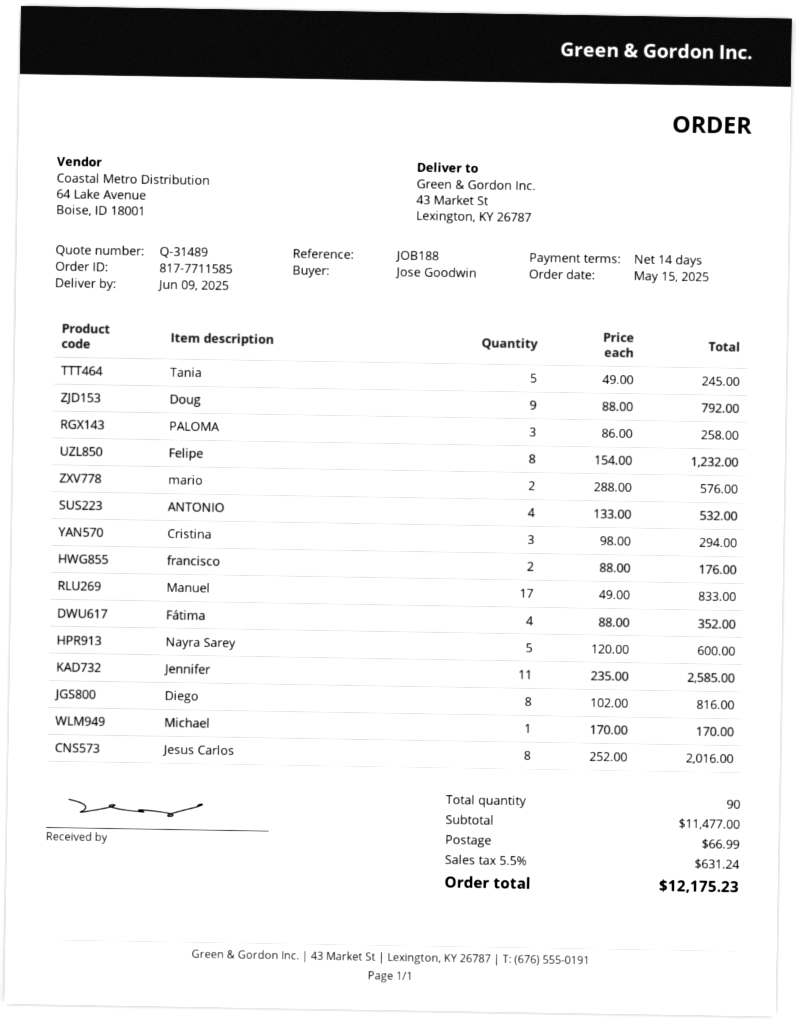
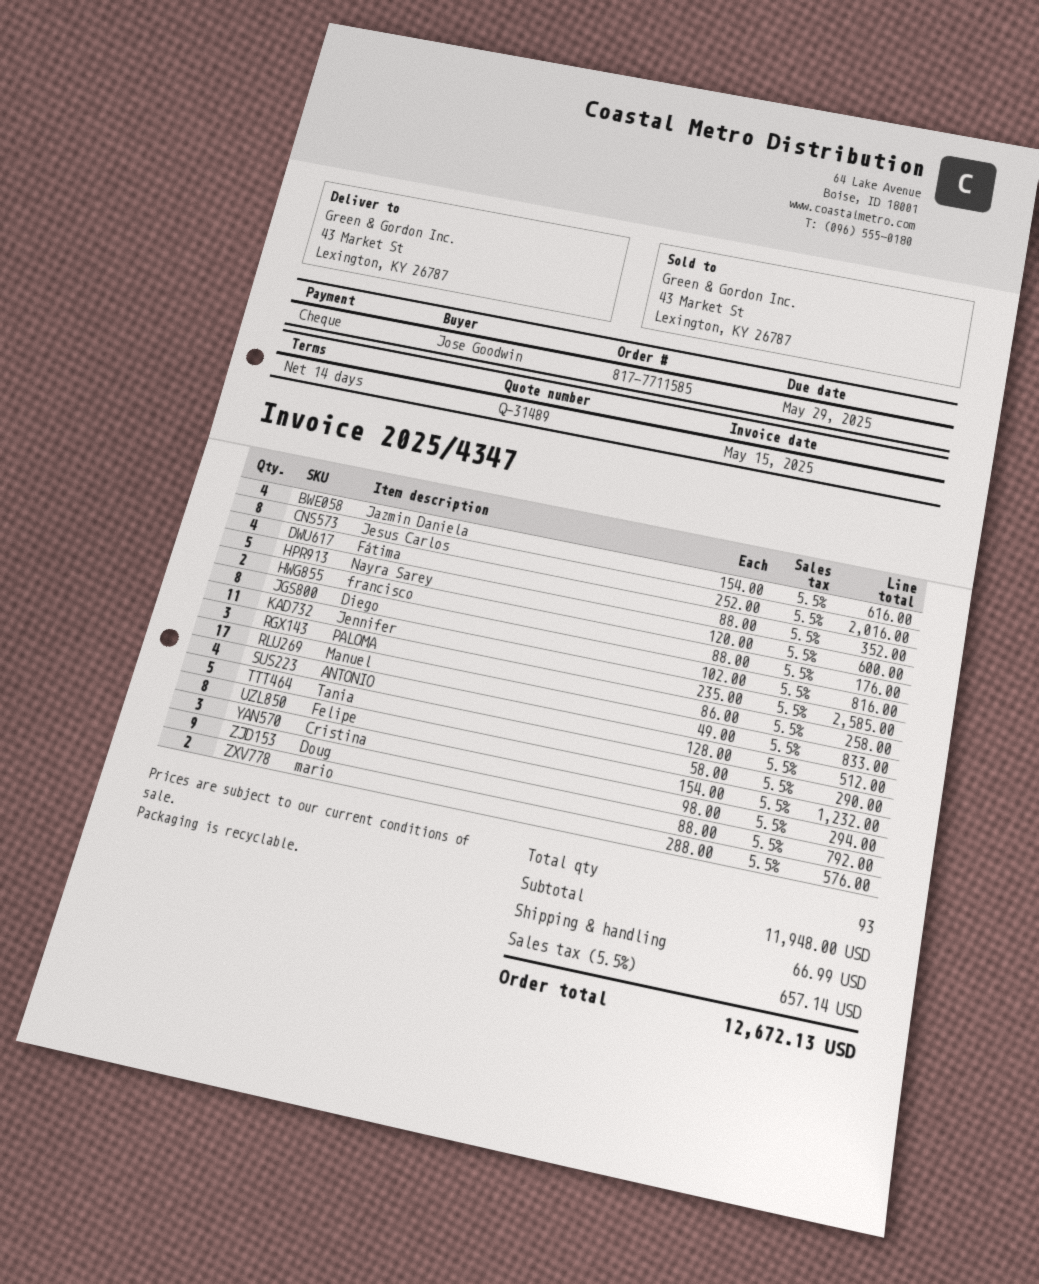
Tania: 5 x 49.00 = 245.00 -> 5 x 58.00 = 290.00
ANTONIO: 4 x 133.00 = 532.00 -> 4 x 128.00 = 512.00
Michael: 1 x 170.00 = 170.00 -> none
Jazmin Daniela: none -> 4 x 154.00 = 616.00
total quantity: 90 -> 93
subtotal: 11477.00 -> 11948.00
tax: 5.5% = 631.24 -> 5.5% = 657.14
total: 12175.23 -> 12672.13

